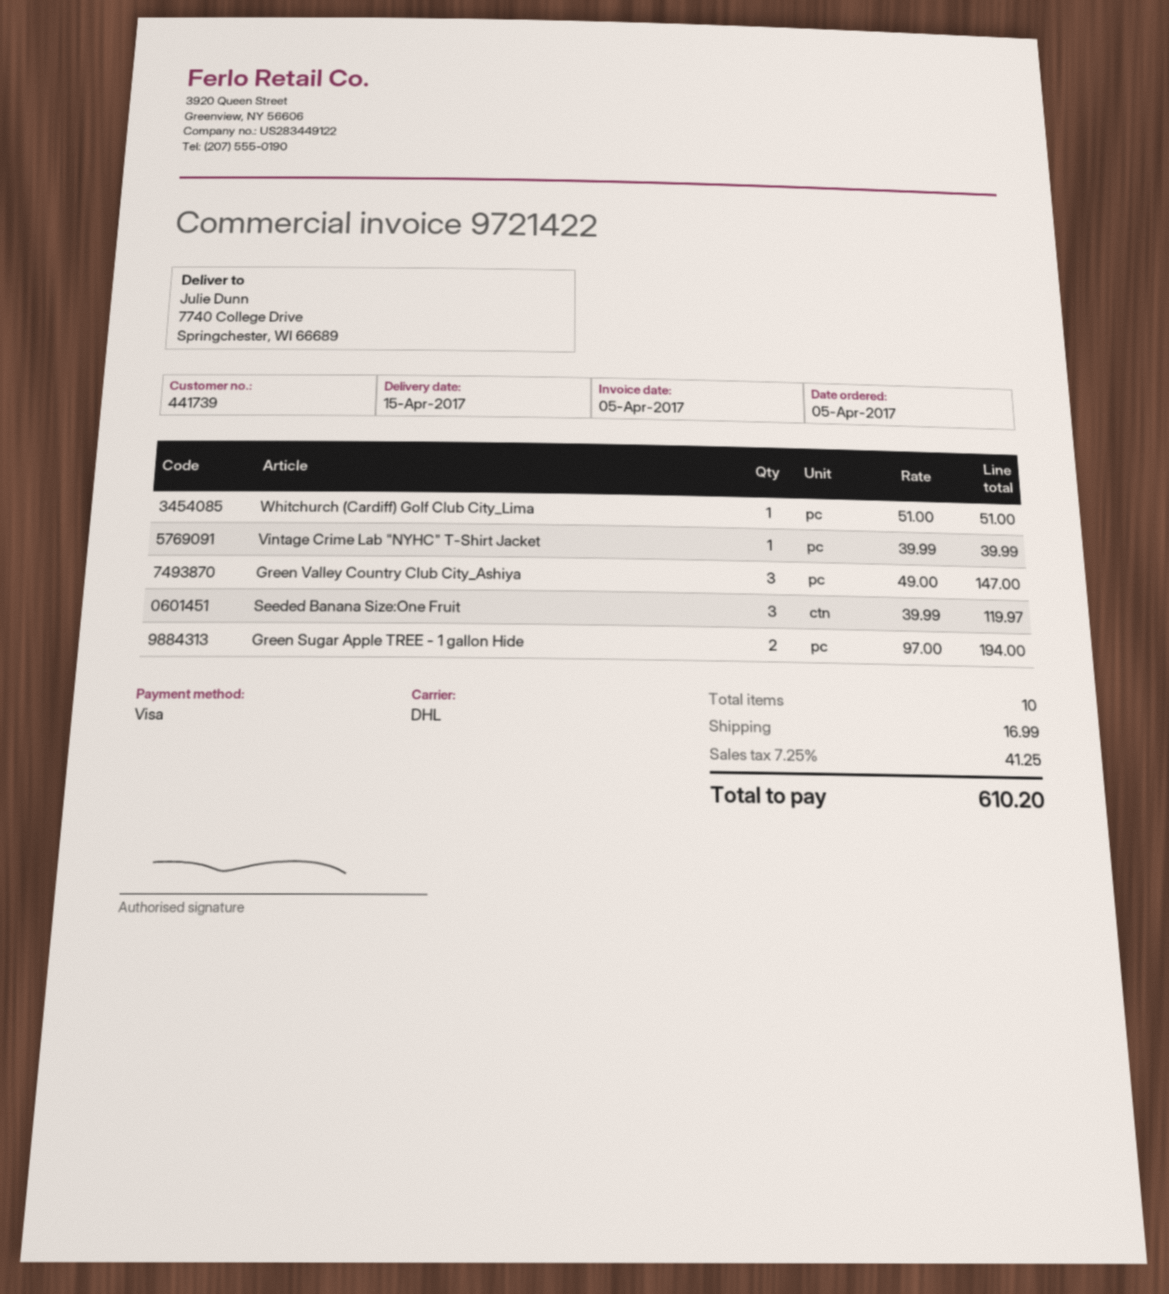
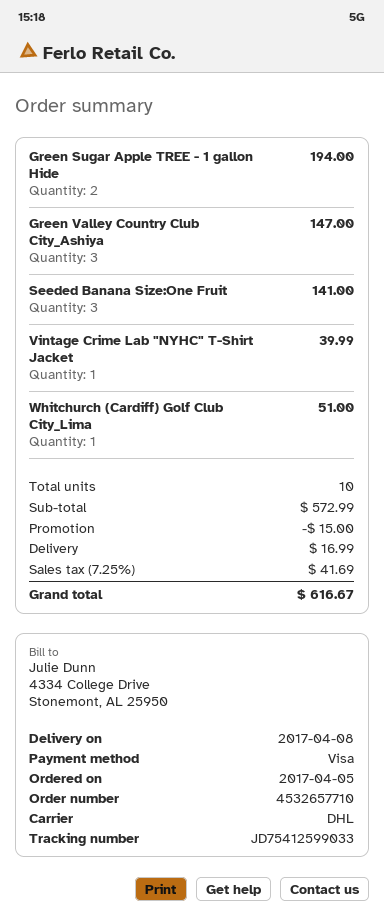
delivery date: 2017-04-15 -> 2017-04-08
Seeded Banana Size:One Fruit: 3 for 119.97 -> 3 for 141.00
discount: none -> 15.00
tax: 7.25% = 41.25 -> 7.25% = 41.69
total: 610.20 -> 616.67

